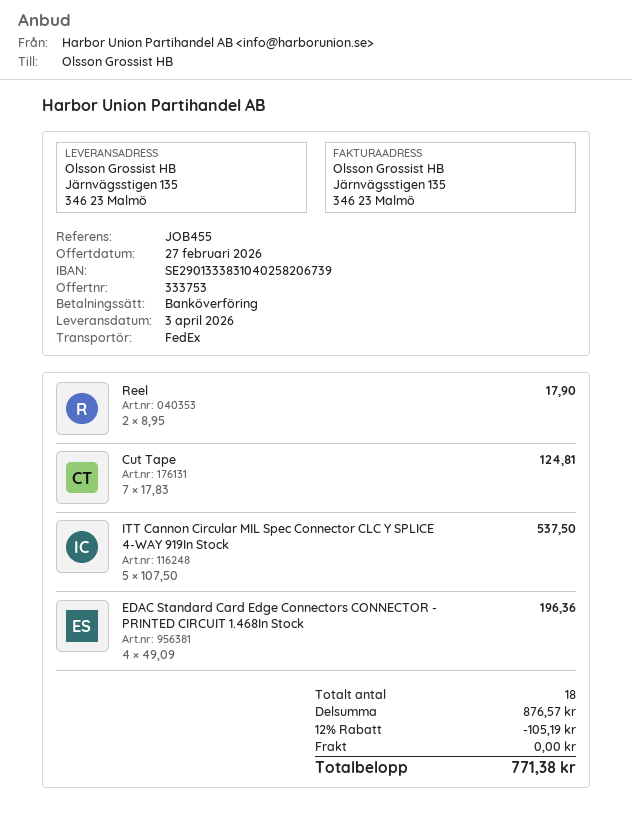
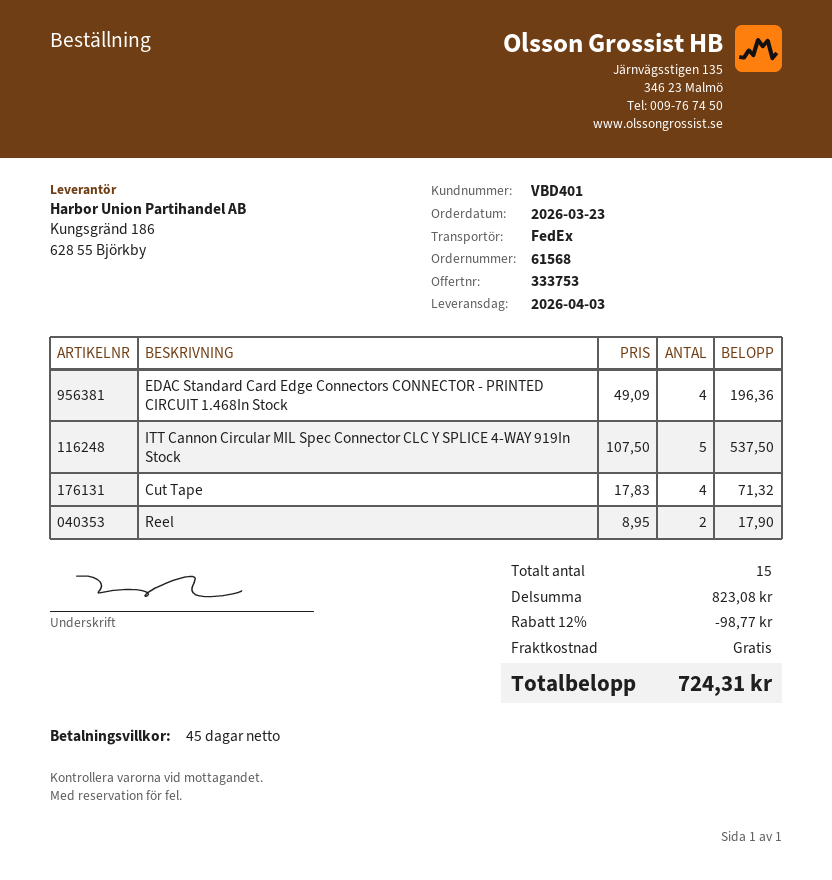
Cut Tape: 7 x 17.83 = 124.81 -> 4 x 17.83 = 71.32
total quantity: 18 -> 15
subtotal: 876.57 -> 823.08
discount: 12% = 105.19 -> 12% = 98.77
total: 771.38 -> 724.31

